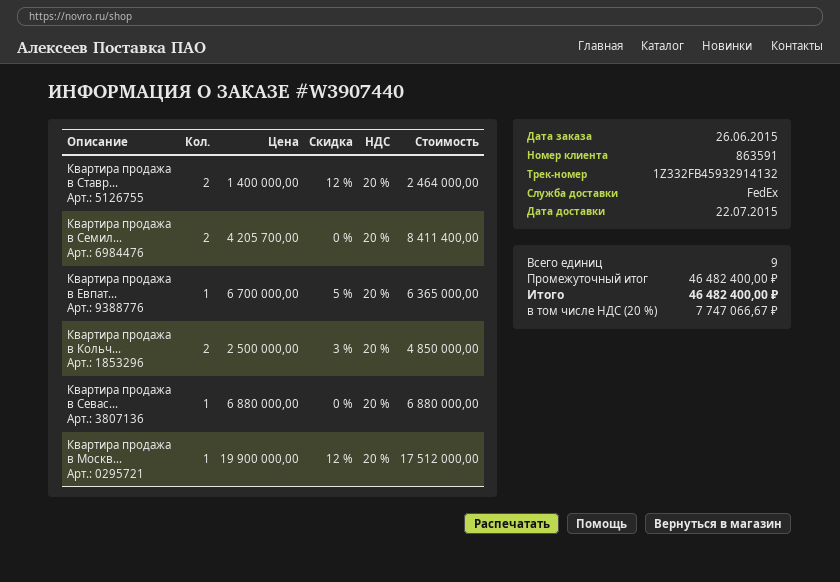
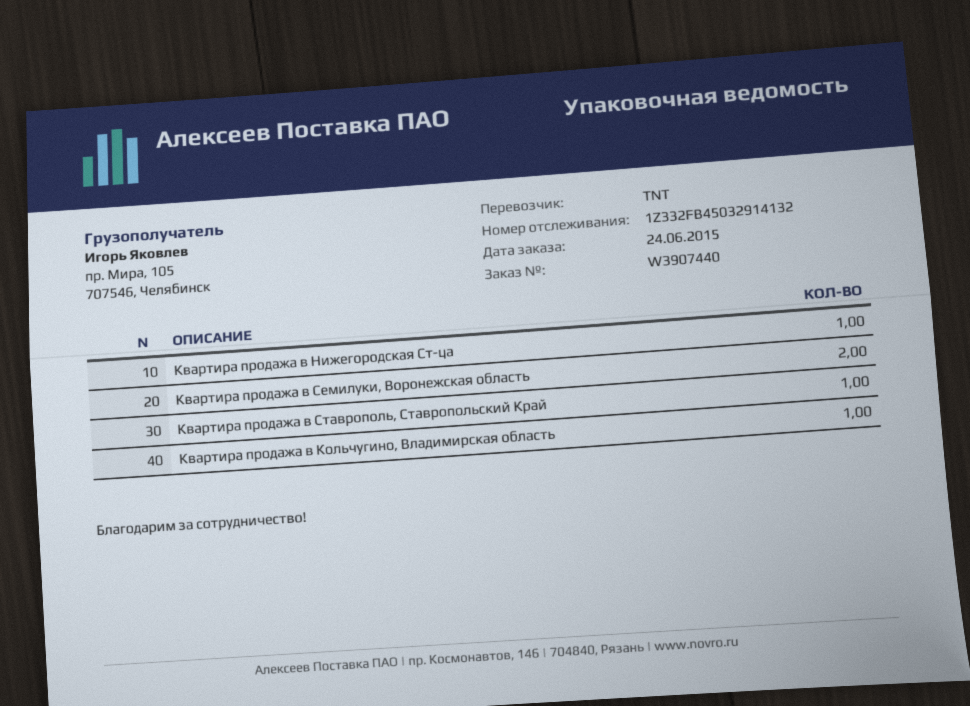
order date: 2015-06-26 -> 2015-06-24
shipping method: FedEx -> TNT
tracking number: 1Z332FB45932914132 -> 1Z332FB45032914132
Квартира продажа в Ставр...: 2 -> 1
Квартира продажа в Евпат...: 1 -> none
Квартира продажа в Кольч...: 2 -> 1
Квартира продажа в Севас...: 1 -> none
Квартира продажа в Москв...: 1 -> none
Квартира продажа в Нижегородская Ст-ца: none -> 1

